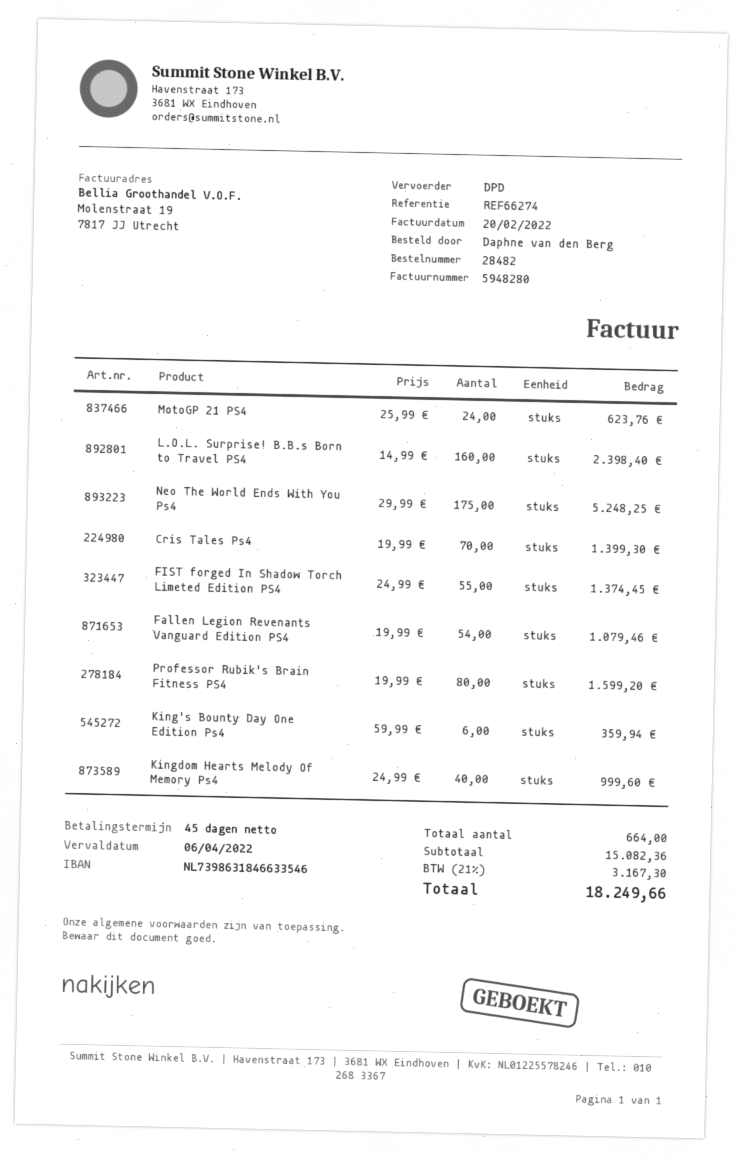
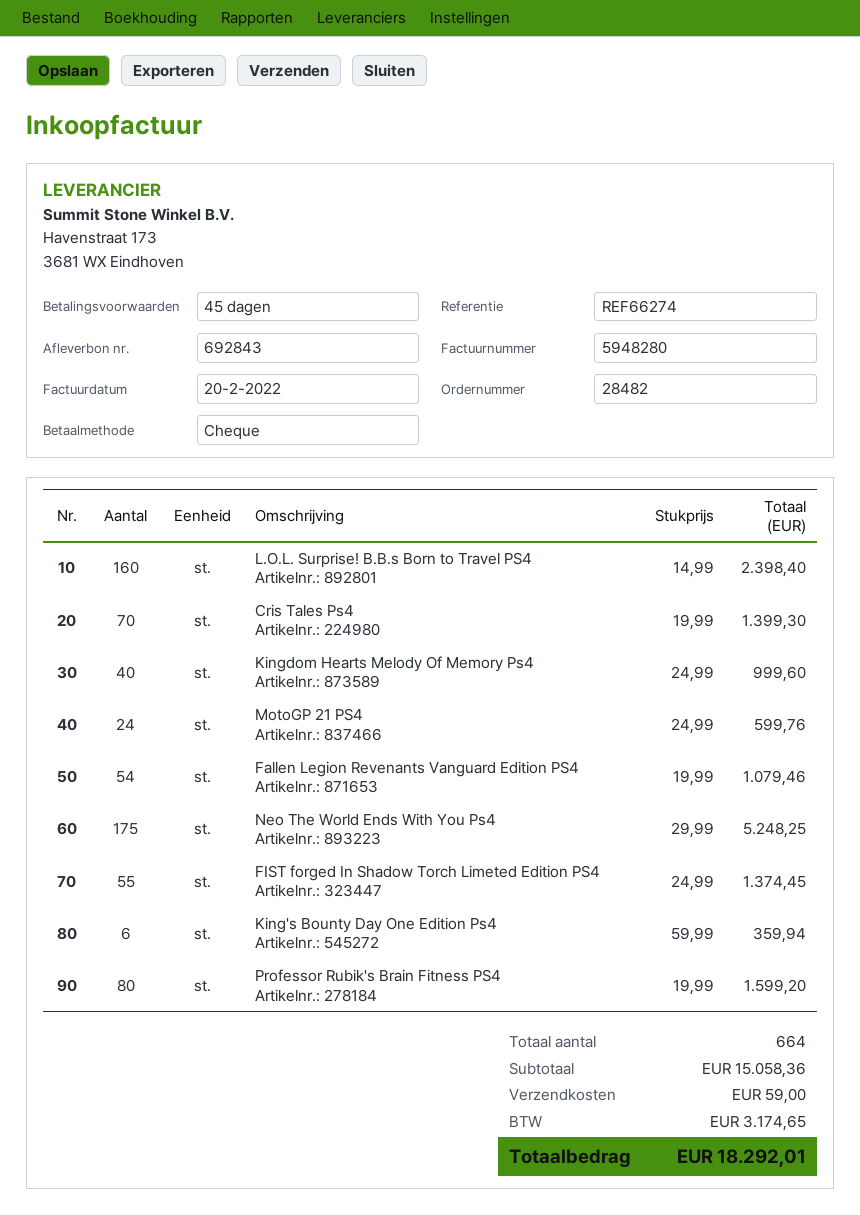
MotoGP 21 PS4: 24 x 25.99 = 623.76 -> 24 x 24.99 = 599.76
subtotal: 15082.36 -> 15058.36
shipping: none -> 59.00
tax: 3167.30 -> 3174.65
total: 18249.66 -> 18292.01

